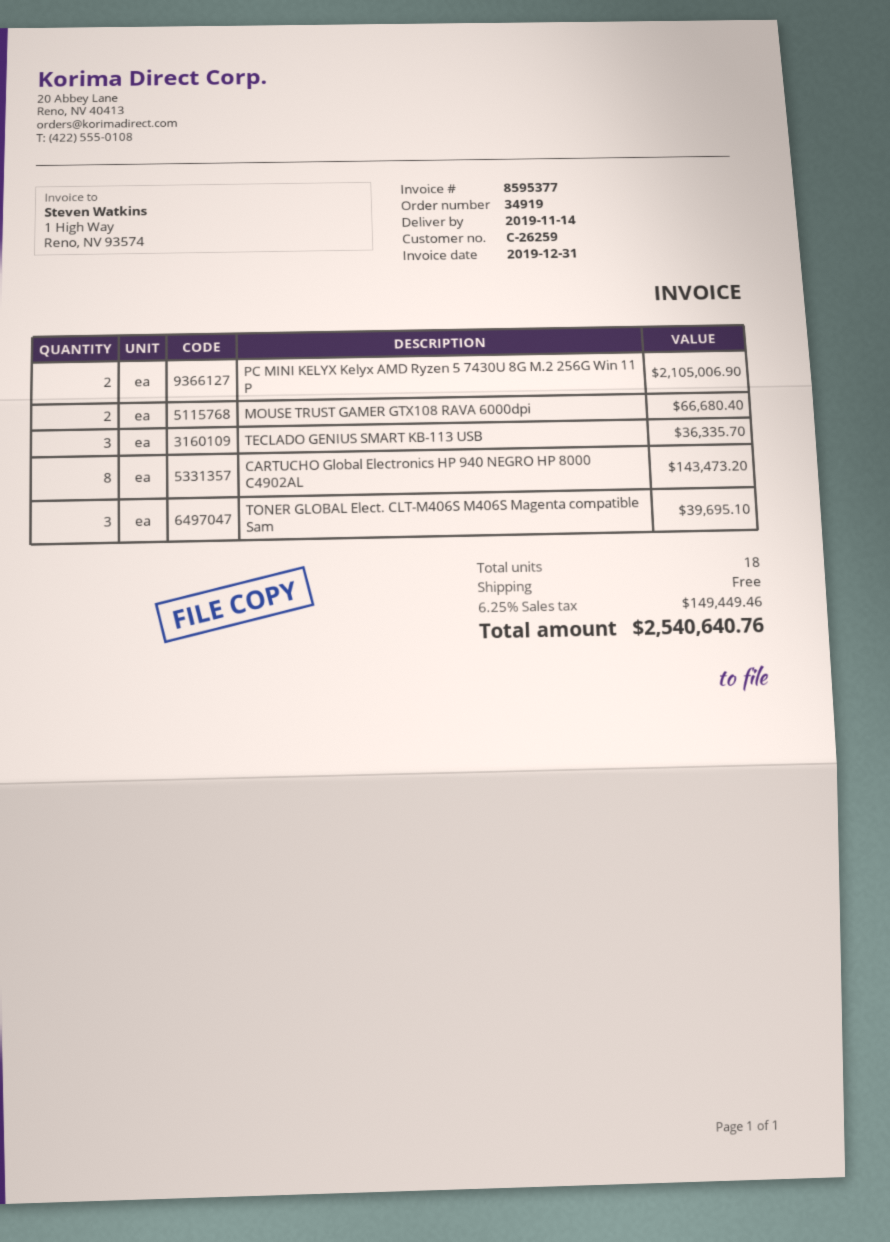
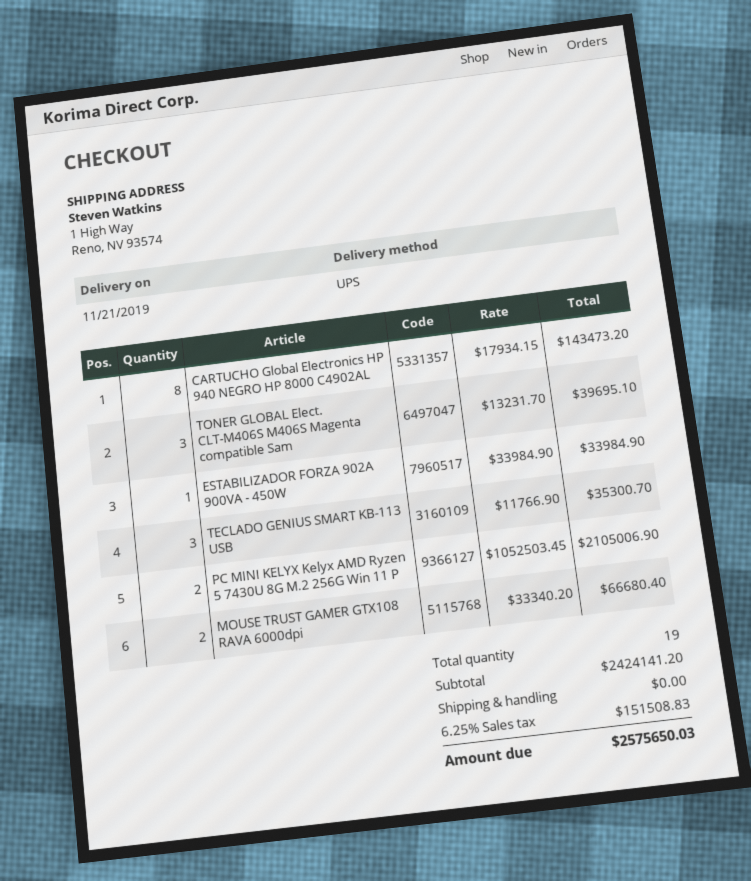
delivery date: 2019-11-14 -> 2019-11-21
TECLADO GENIUS SMART KB-113 USB: 3 for 36335.70 -> 3 for 35300.70
ESTABILIZADOR FORZA 902A 900VA - 450W: none -> 1 for 33984.90
total quantity: 18 -> 19
tax: 6.25% = 149449.46 -> 6.25% = 151508.83
total: 2540640.76 -> 2575650.03

